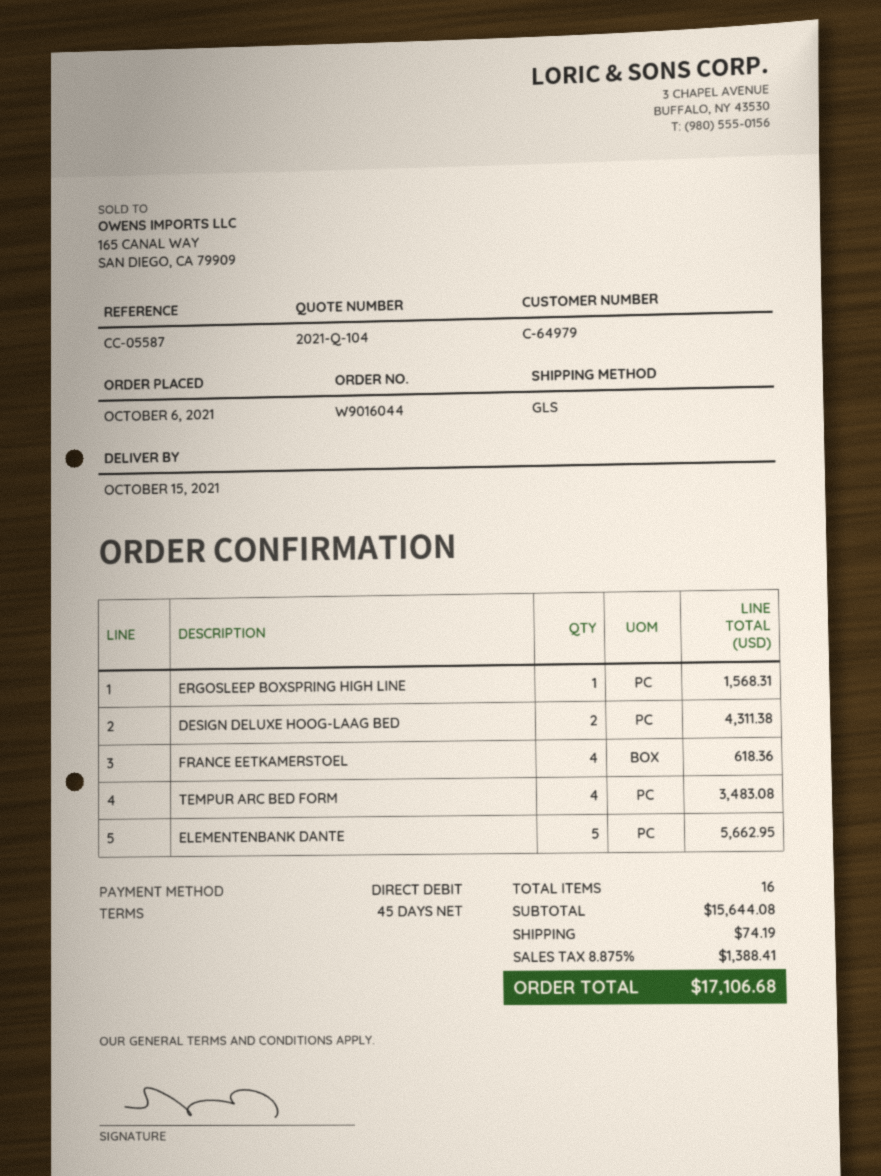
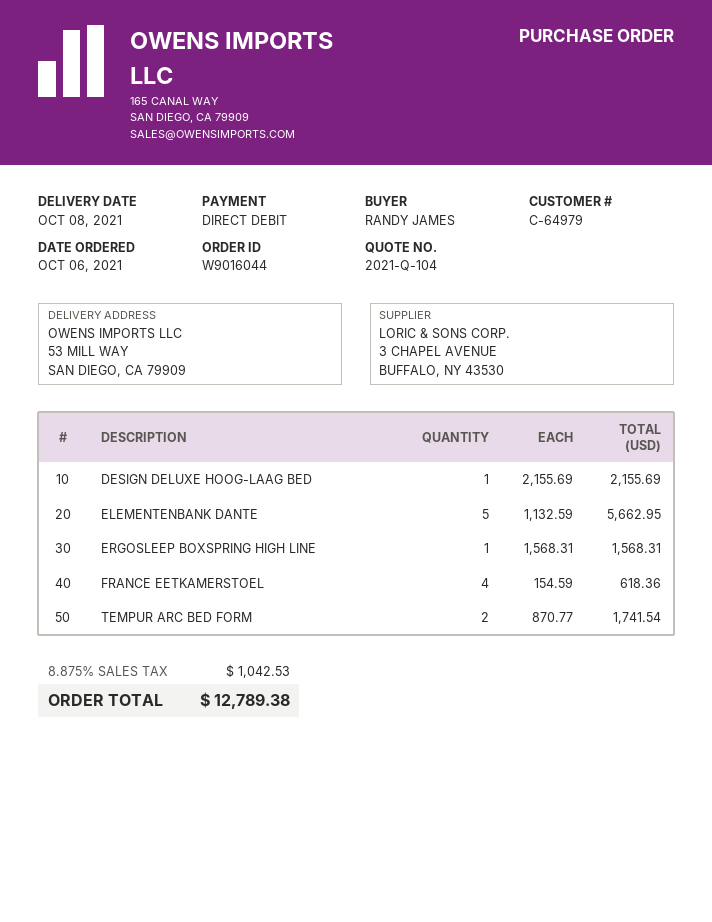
delivery date: 2021-10-15 -> 2021-10-08
DESIGN DELUXE HOOG-LAAG BED: 2 for 4311.38 -> 1 for 2155.69
TEMPUR ARC BED FORM: 4 for 3483.08 -> 2 for 1741.54
shipping: 74.19 -> none
tax: 8.875% = 1388.41 -> 8.875% = 1042.53
total: 17106.68 -> 12789.38

